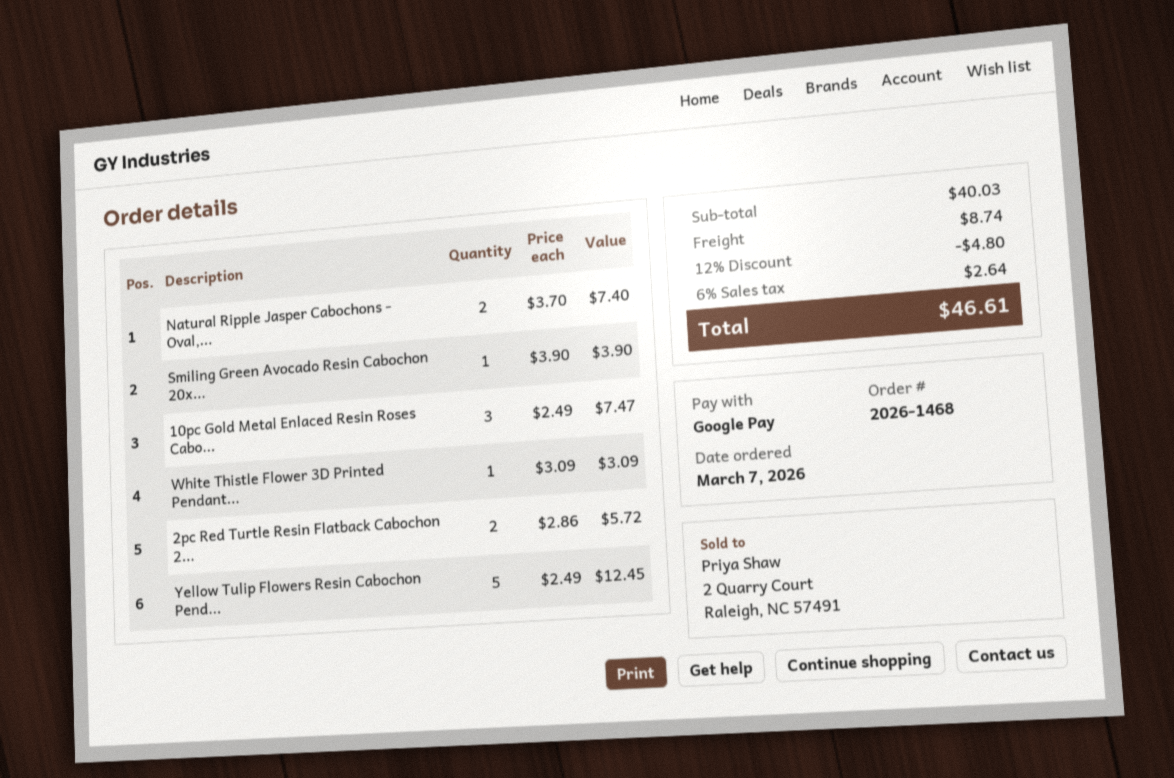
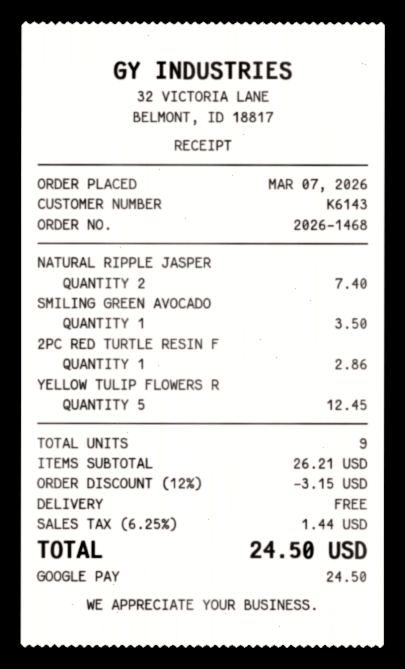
Smiling Green Avocado Resin Cabochon 20x...: 1 for 3.90 -> 1 for 3.50
10pc Gold Metal Enlaced Resin Roses Cabo...: 3 for 7.47 -> none
White Thistle Flower 3D Printed Pendant...: 1 for 3.09 -> none
2pc Red Turtle Resin Flatback Cabochon 2...: 2 for 5.72 -> 1 for 2.86
subtotal: 40.03 -> 26.21
discount: 12% = 4.80 -> 12% = 3.15
shipping: 8.74 -> 0.00
tax: 6% = 2.64 -> 6.25% = 1.44
total: 46.61 -> 24.50

